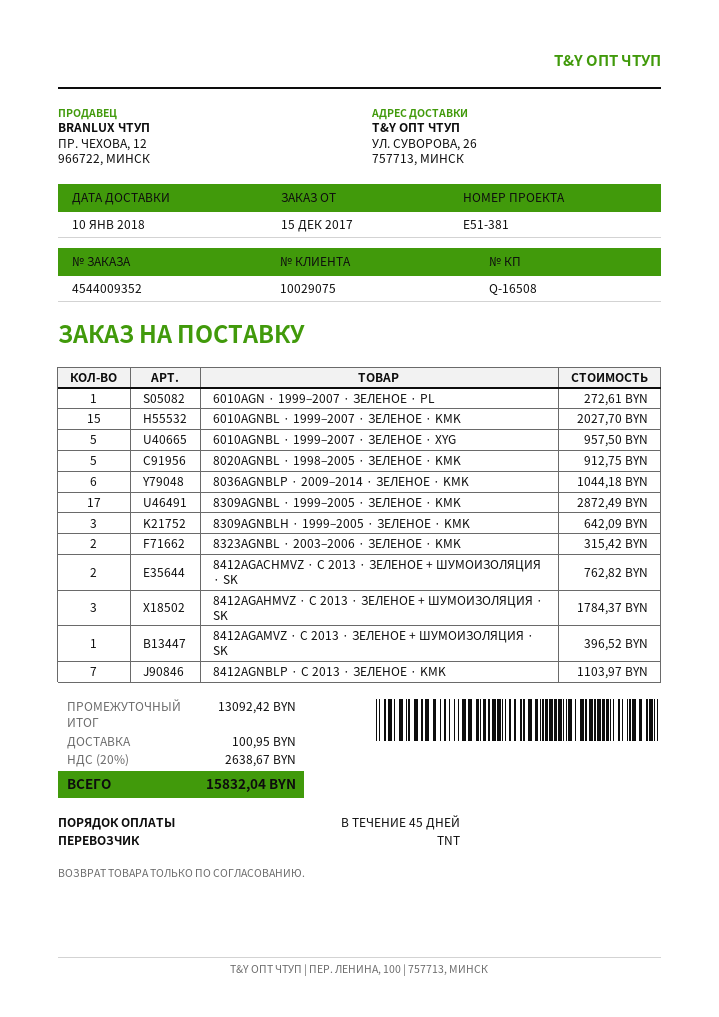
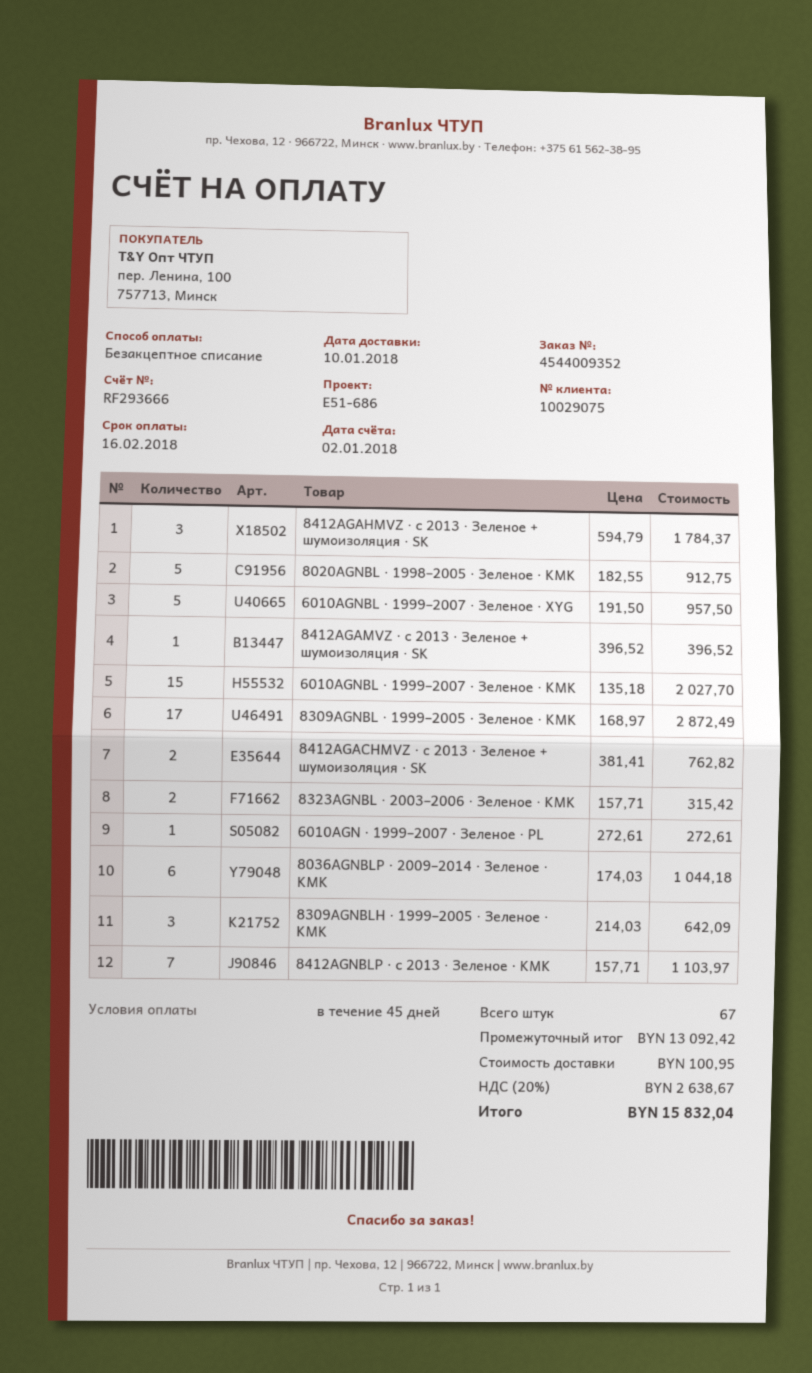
reference: E51-381 -> E51-686

